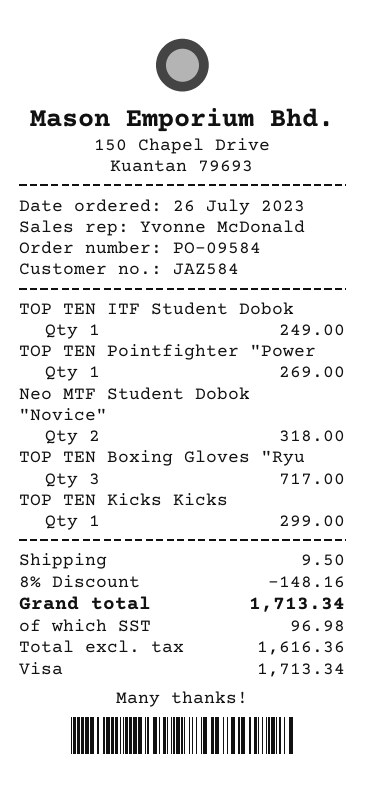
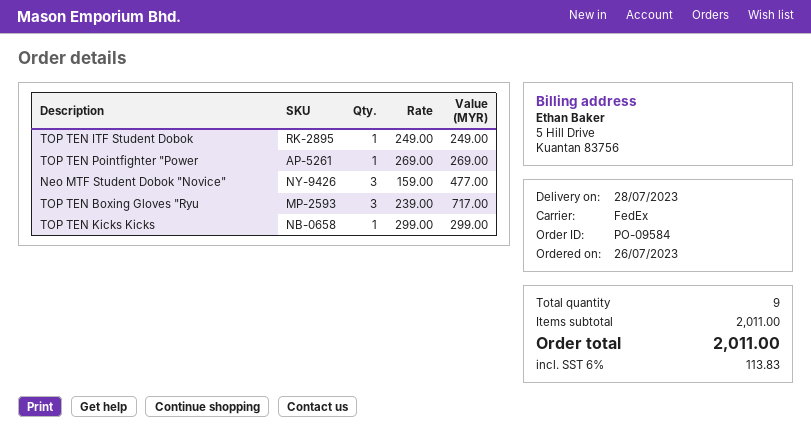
Neo MTF Student Dobok "Novice": 2 for 318.00 -> 3 for 477.00
discount: 8% = 148.16 -> none
shipping: 9.50 -> none
tax: 96.98 -> 113.83
total: 1713.34 -> 2011.00

